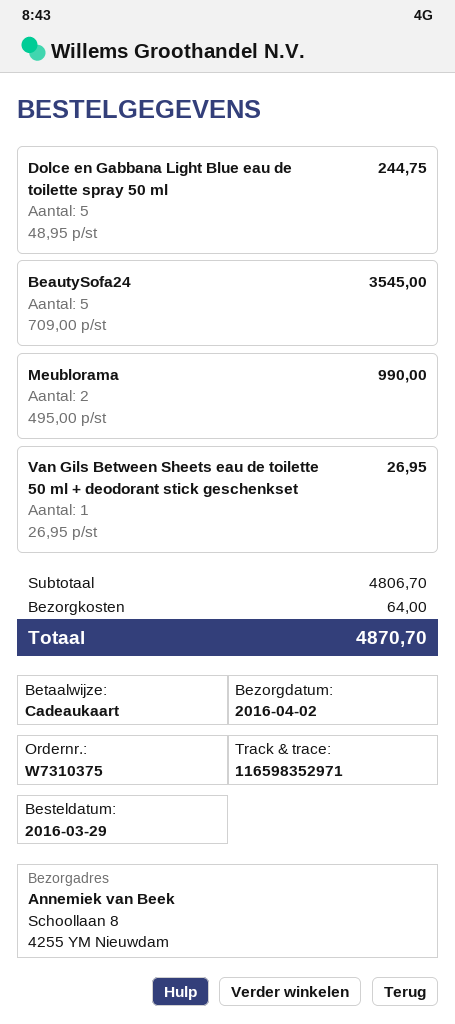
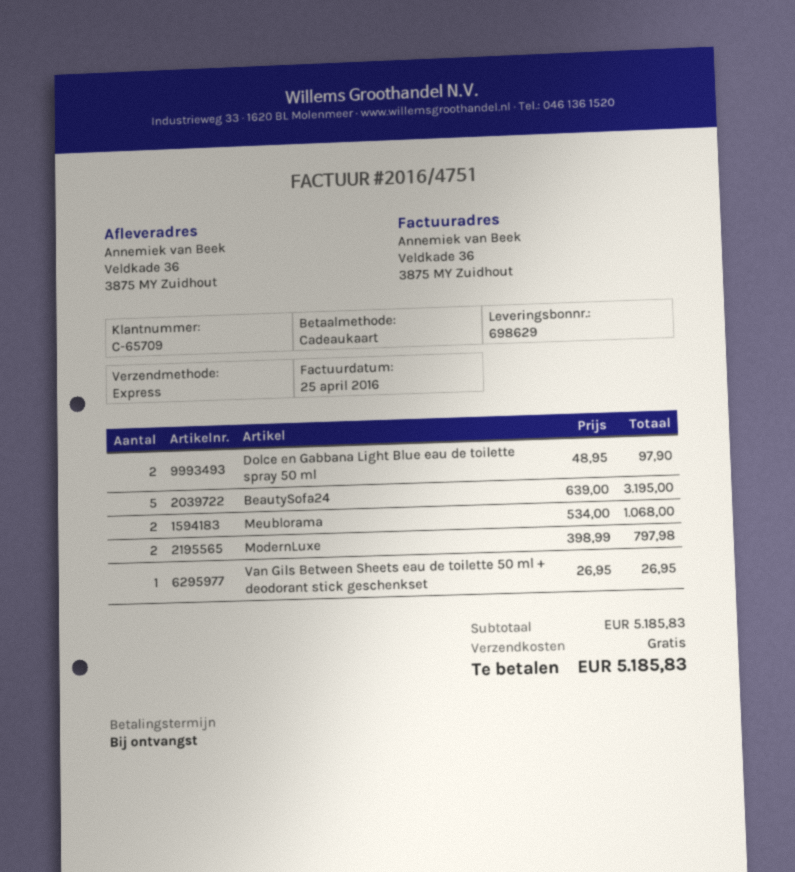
ship to: Schoollaan 8, 4255 YM Nieuwdam -> Veldkade 36, 3875 MY Zuidhout
Dolce en Gabbana Light Blue eau de toilette spray 50 ml: 5 x 48.95 = 244.75 -> 2 x 48.95 = 97.90
BeautySofa24: 5 x 709.00 = 3545.00 -> 5 x 639.00 = 3195.00
Meublorama: 2 x 495.00 = 990.00 -> 2 x 534.00 = 1068.00
ModernLuxe: none -> 2 x 398.99 = 797.98
subtotal: 4806.70 -> 5185.83
shipping: 64.00 -> 0.00
total: 4870.70 -> 5185.83

